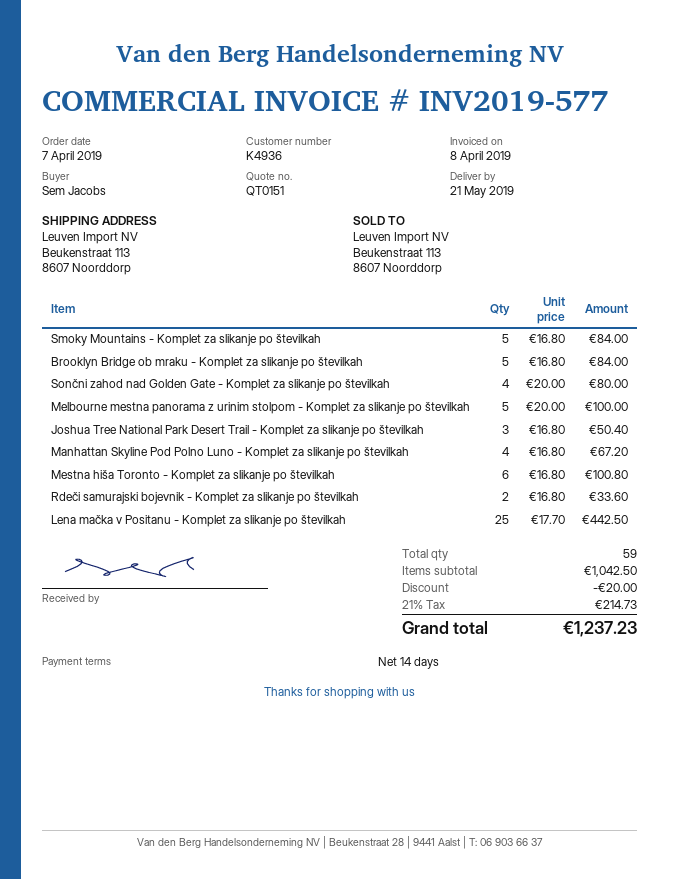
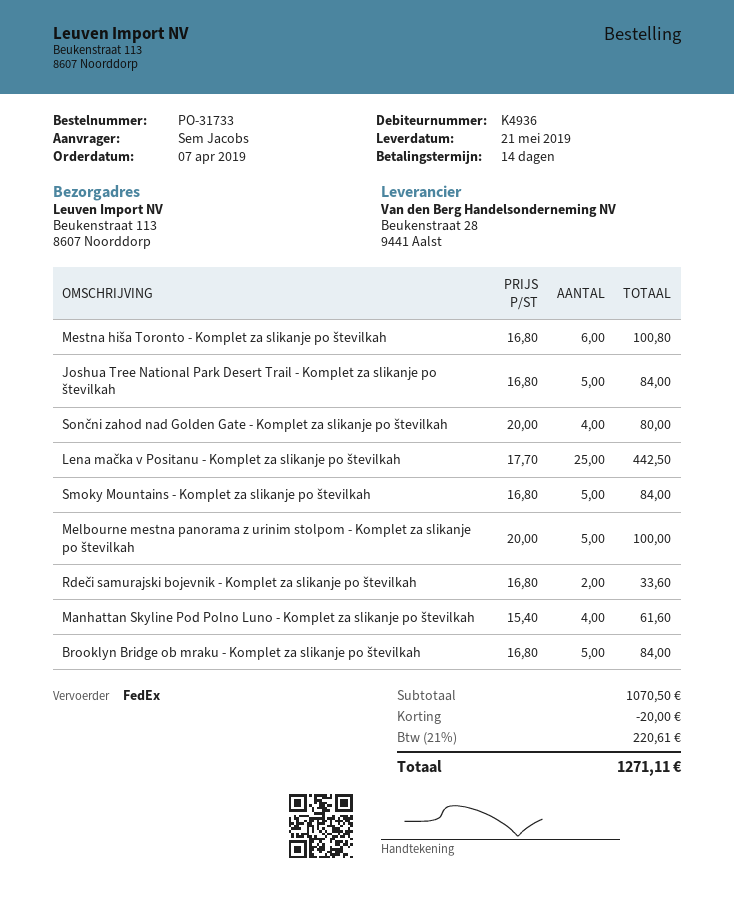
Joshua Tree National Park Desert Trail - Komplet za slikanje po številkah: 3 x 16.80 = 50.40 -> 5 x 16.80 = 84.00
Manhattan Skyline Pod Polno Luno - Komplet za slikanje po številkah: 4 x 16.80 = 67.20 -> 4 x 15.40 = 61.60
subtotal: 1042.50 -> 1070.50
tax: 21% = 214.73 -> 21% = 220.61
total: 1237.23 -> 1271.11

